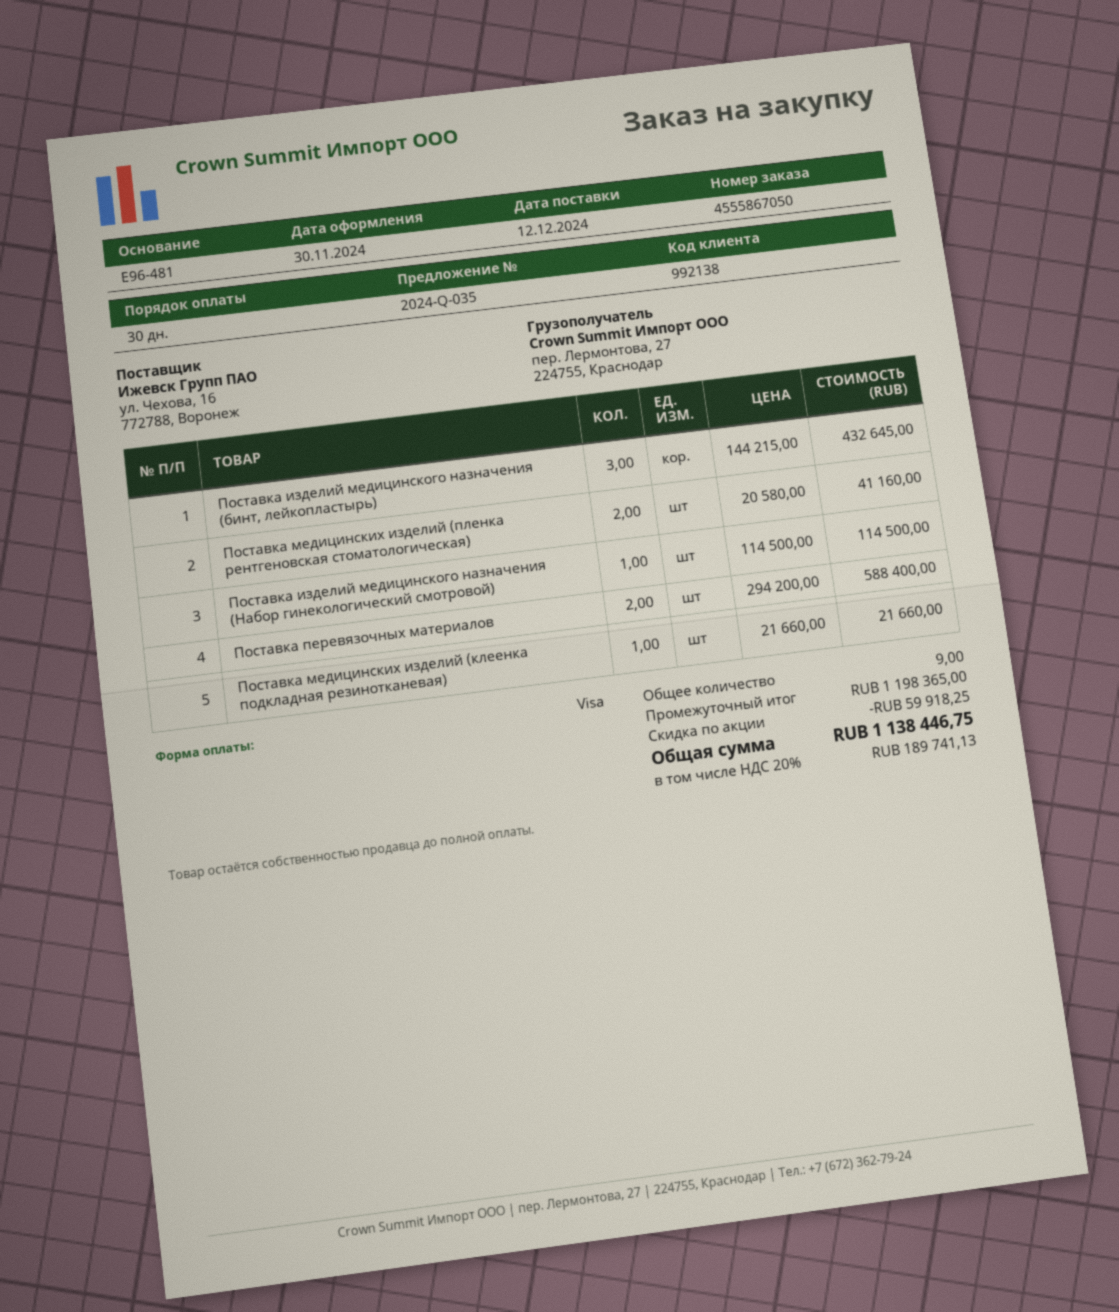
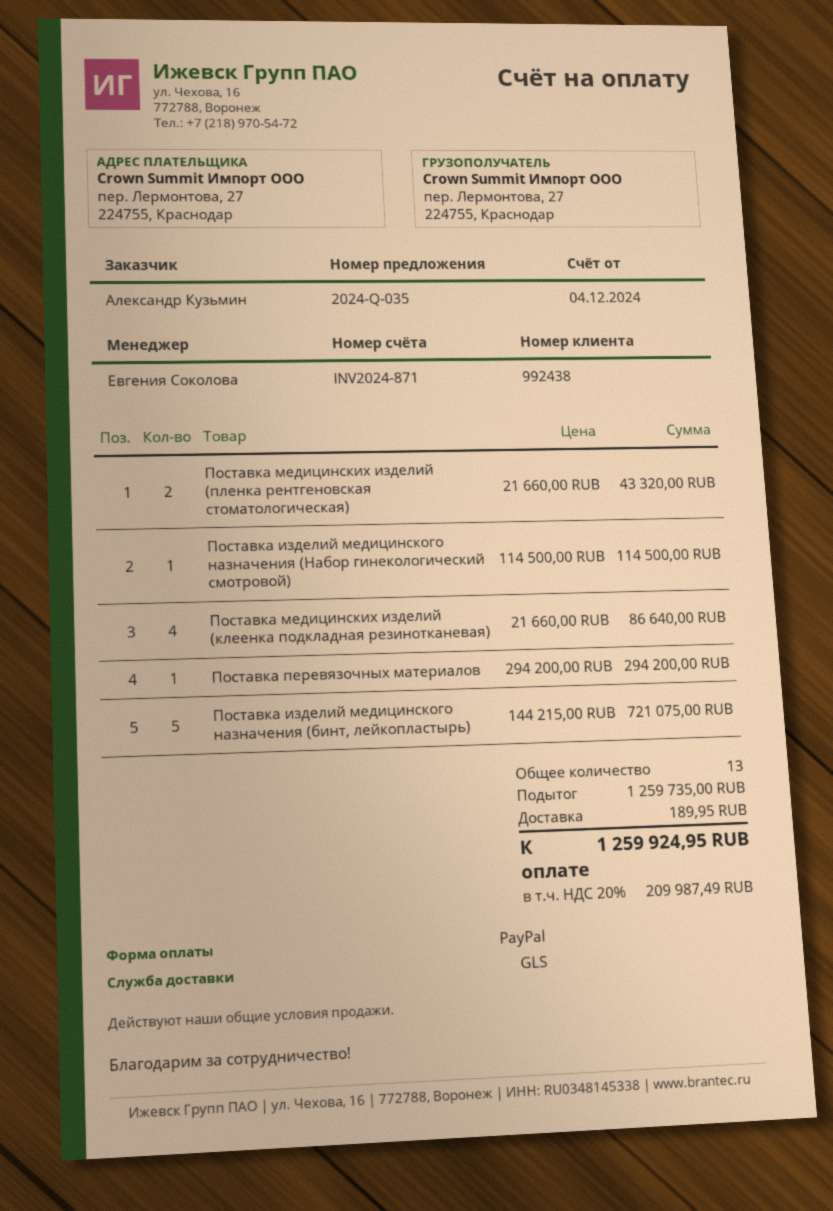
customer number: 992138 -> 992438
payment method: Visa -> PayPal
Поставка изделий медицинского назначения (бинт, лейкопластырь): 3 x 144215.00 = 432645.00 -> 5 x 144215.00 = 721075.00
Поставка медицинских изделий (пленка рентгеновская стоматологическая): 2 x 20580.00 = 41160.00 -> 2 x 21660.00 = 43320.00
Поставка перевязочных материалов: 2 x 294200.00 = 588400.00 -> 1 x 294200.00 = 294200.00
Поставка медицинских изделий (клеенка подкладная резинотканевая): 1 x 21660.00 = 21660.00 -> 4 x 21660.00 = 86640.00
total quantity: 9 -> 13
subtotal: 1198365.00 -> 1259735.00
discount: 59918.25 -> none
shipping: none -> 189.95
tax: 20% = 189741.13 -> 20% = 209987.49
total: 1138446.75 -> 1259924.95

